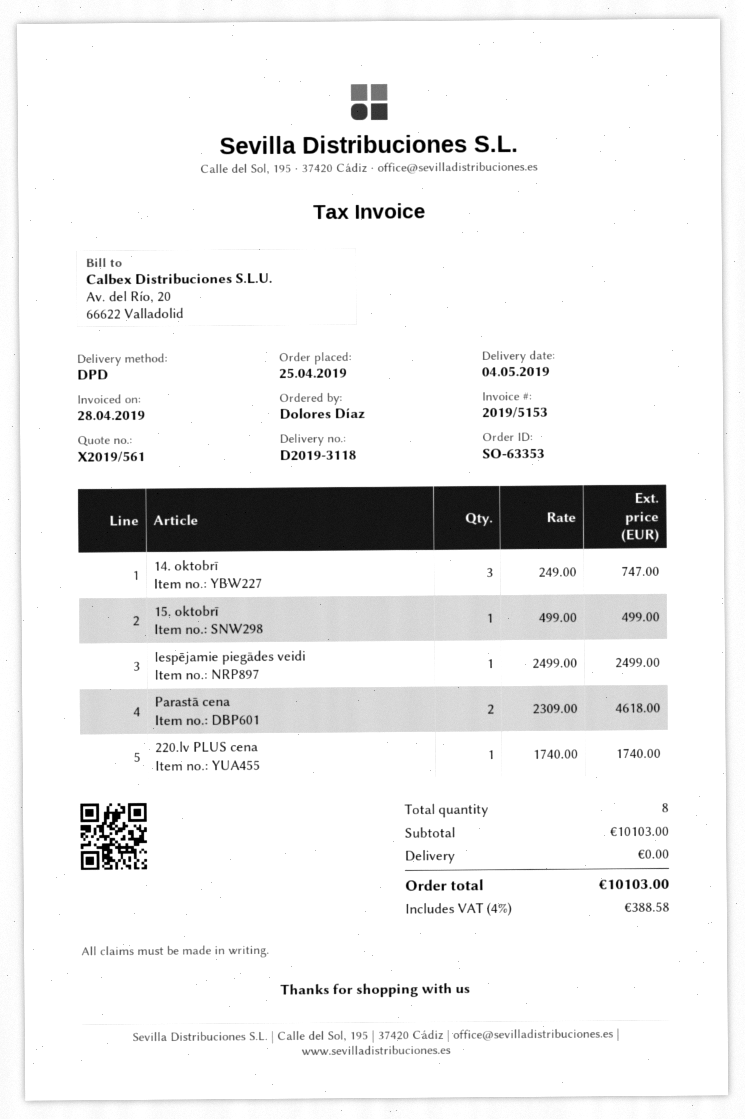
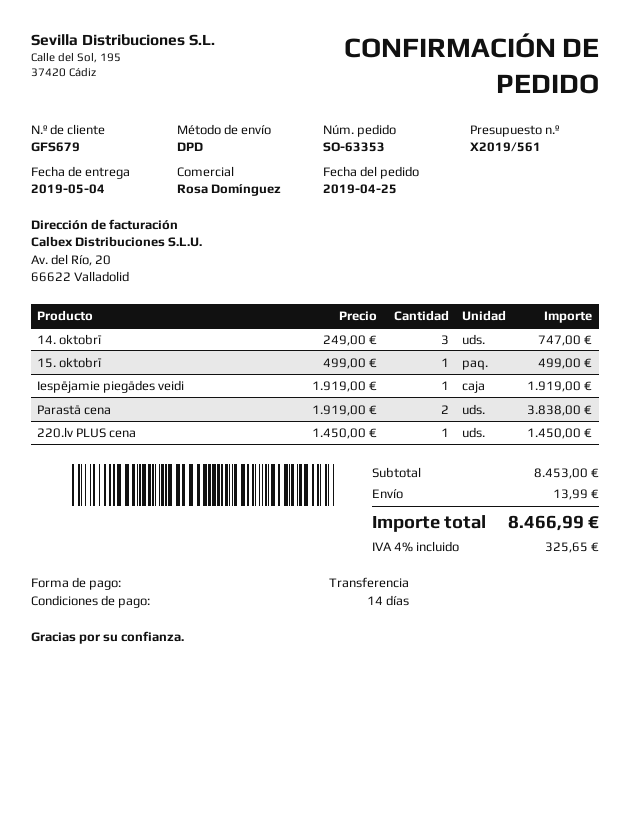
Iespējamie piegādes veidi: 1 x 2499.00 = 2499.00 -> 1 x 1919.00 = 1919.00
Parastā cena: 2 x 2309.00 = 4618.00 -> 2 x 1919.00 = 3838.00
220.lv PLUS cena: 1 x 1740.00 = 1740.00 -> 1 x 1450.00 = 1450.00
subtotal: 10103.00 -> 8453.00
shipping: 0.00 -> 13.99
tax: 4% = 388.58 -> 4% = 325.65
total: 10103.00 -> 8466.99

